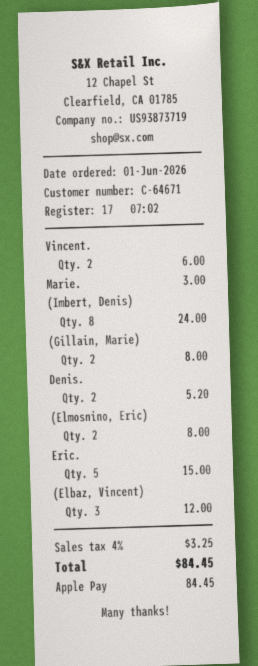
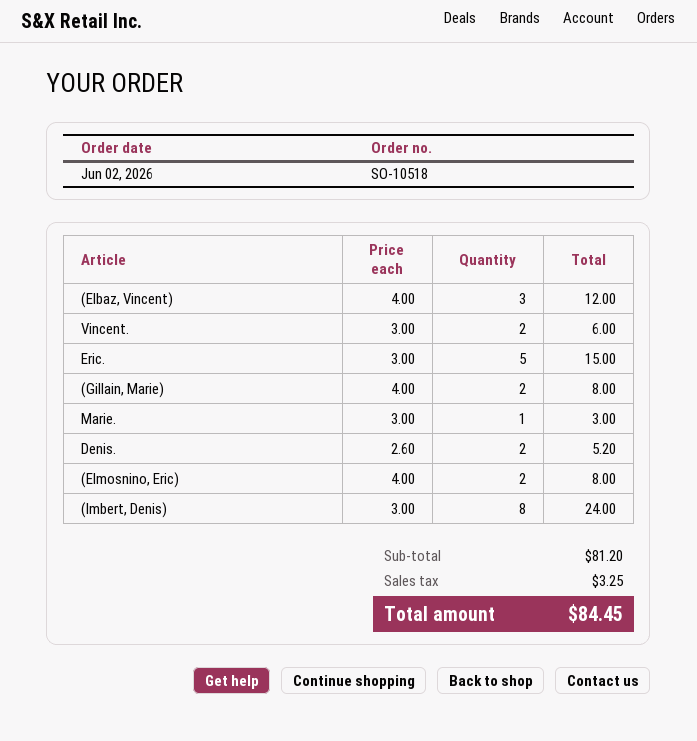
order date: 2026-06-01 -> 2026-06-02

